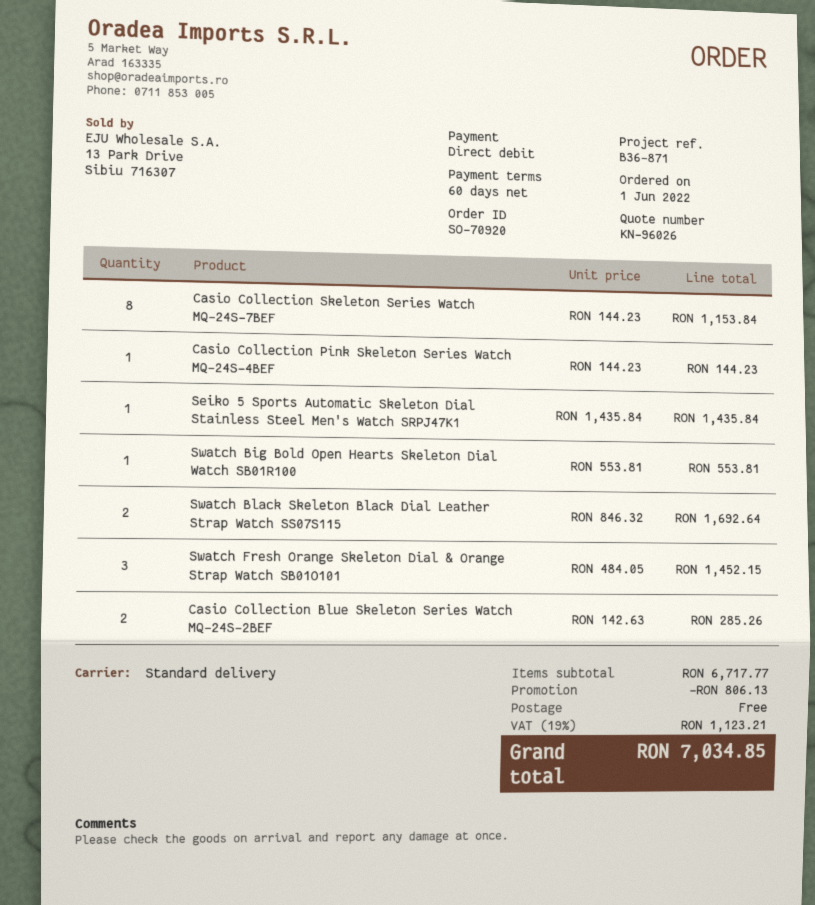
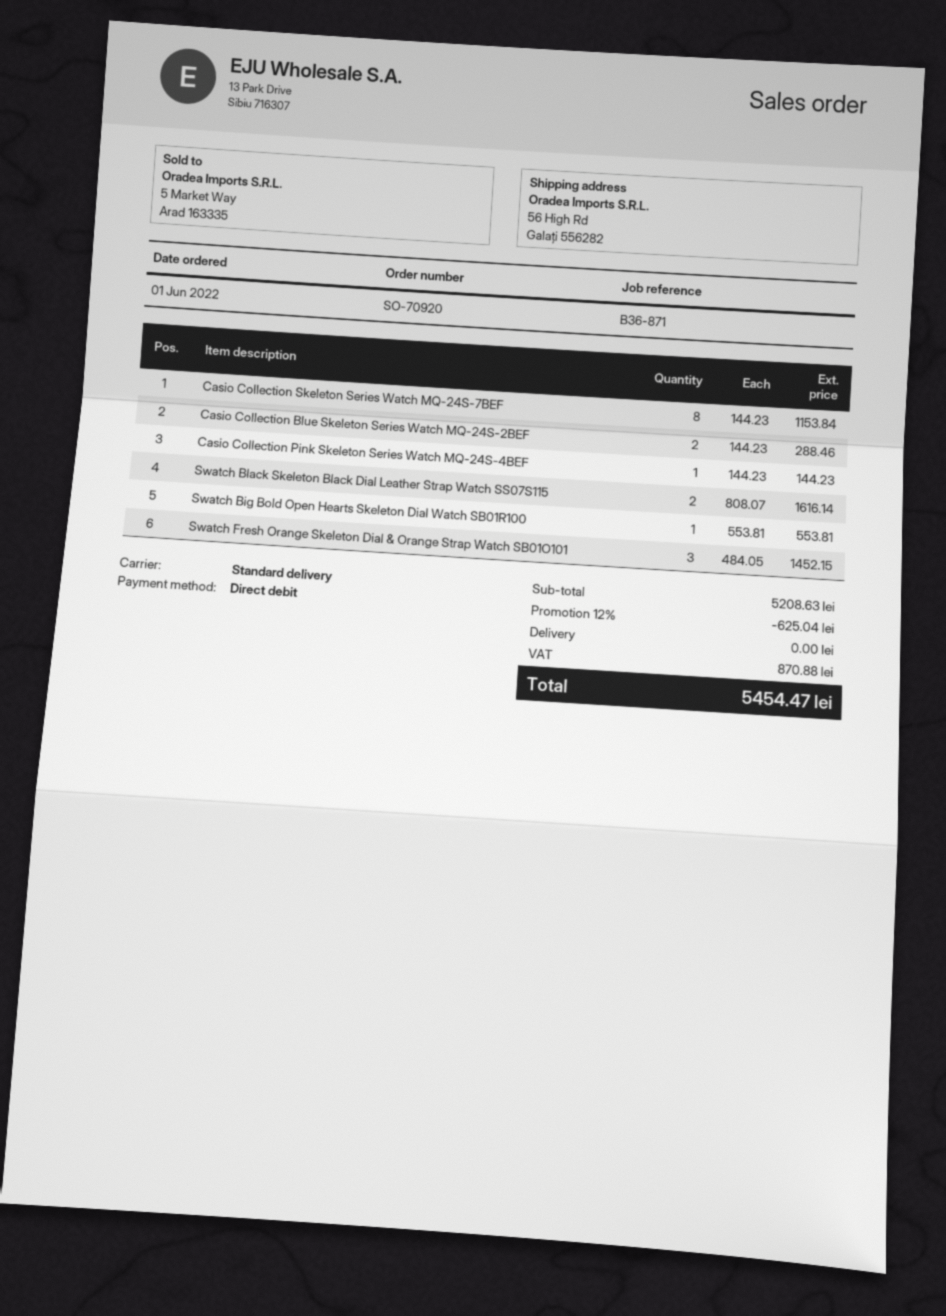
Seiko 5 Sports Automatic Skeleton Dial Stainless Steel Men's Watch SRPJ47K1: 1 x 1435.84 = 1435.84 -> none
Swatch Black Skeleton Black Dial Leather Strap Watch SS07S115: 2 x 846.32 = 1692.64 -> 2 x 808.07 = 1616.14
Casio Collection Blue Skeleton Series Watch MQ-24S-2BEF: 2 x 142.63 = 285.26 -> 2 x 144.23 = 288.46
subtotal: 6717.77 -> 5208.63
discount: 806.13 -> 625.04
tax: 1123.21 -> 870.88
total: 7034.85 -> 5454.47

